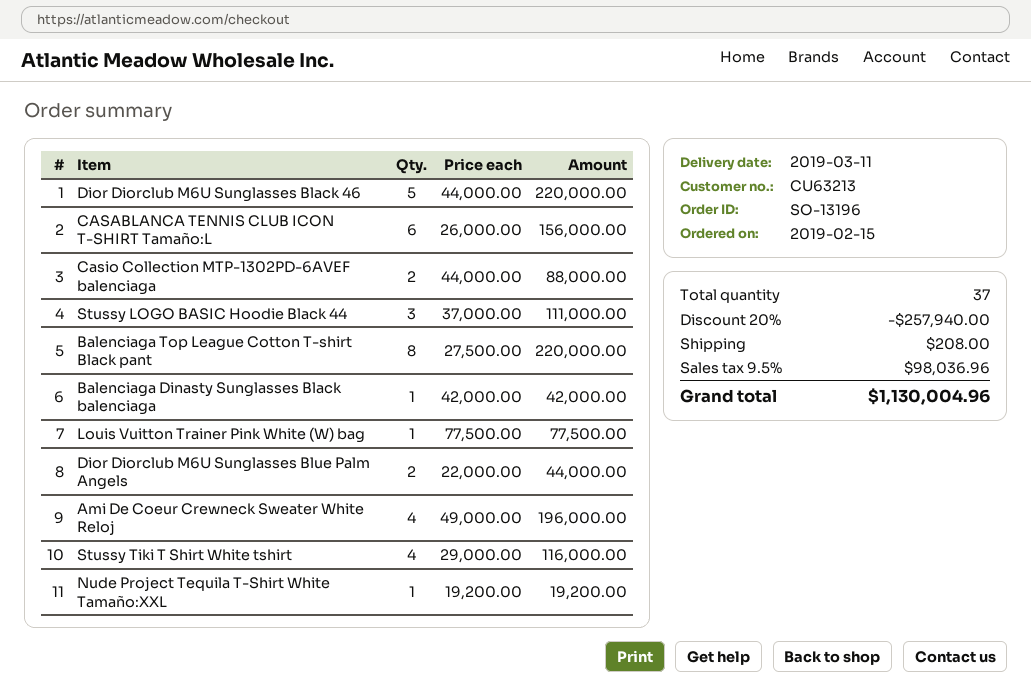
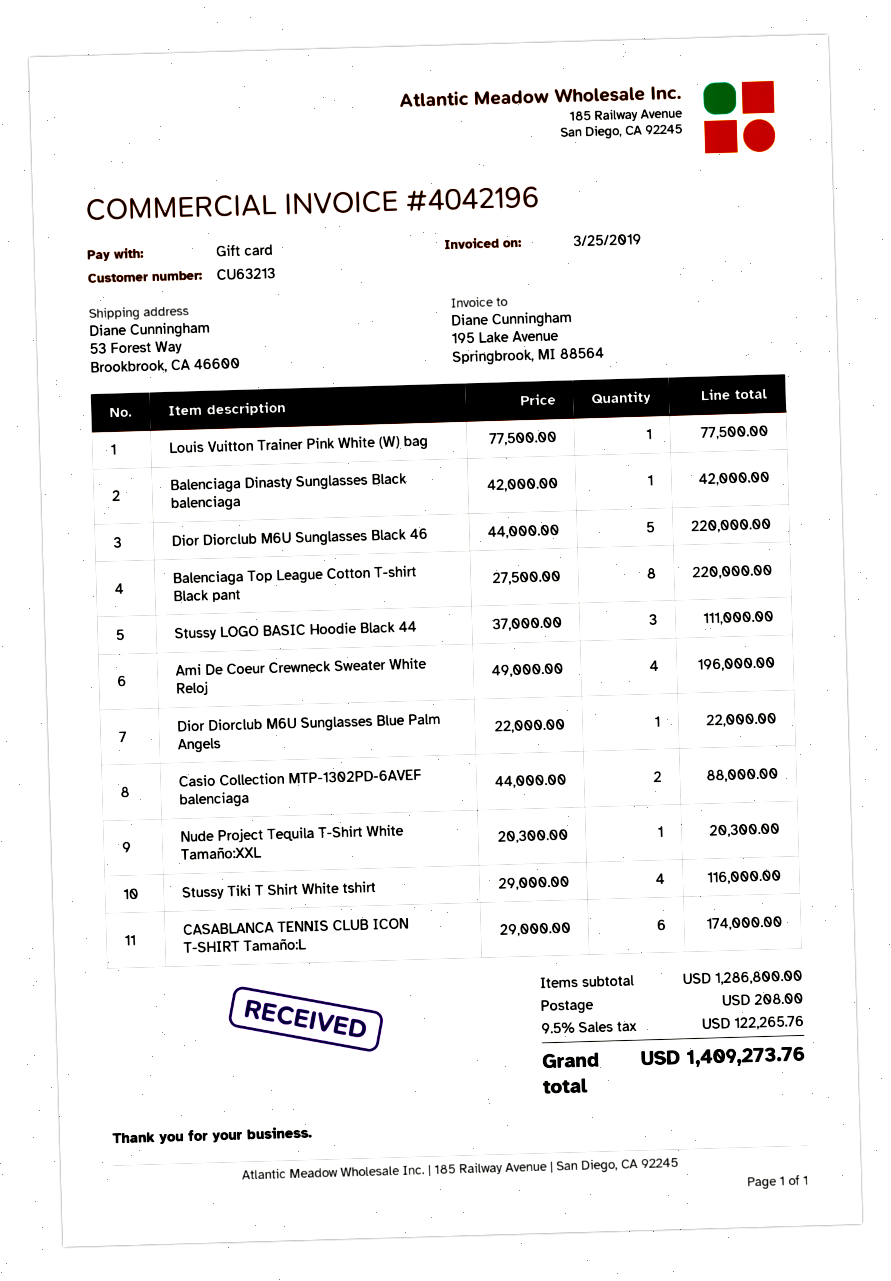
CASABLANCA TENNIS CLUB ICON T-SHIRT Tamaño:L: 6 x 26000.00 = 156000.00 -> 6 x 29000.00 = 174000.00
Dior Diorclub M6U Sunglasses Blue Palm Angels: 2 x 22000.00 = 44000.00 -> 1 x 22000.00 = 22000.00
Nude Project Tequila T-Shirt White Tamaño:XXL: 1 x 19200.00 = 19200.00 -> 1 x 20300.00 = 20300.00
discount: 20% = 257940.00 -> none
tax: 9.5% = 98036.96 -> 9.5% = 122265.76
total: 1130004.96 -> 1409273.76

